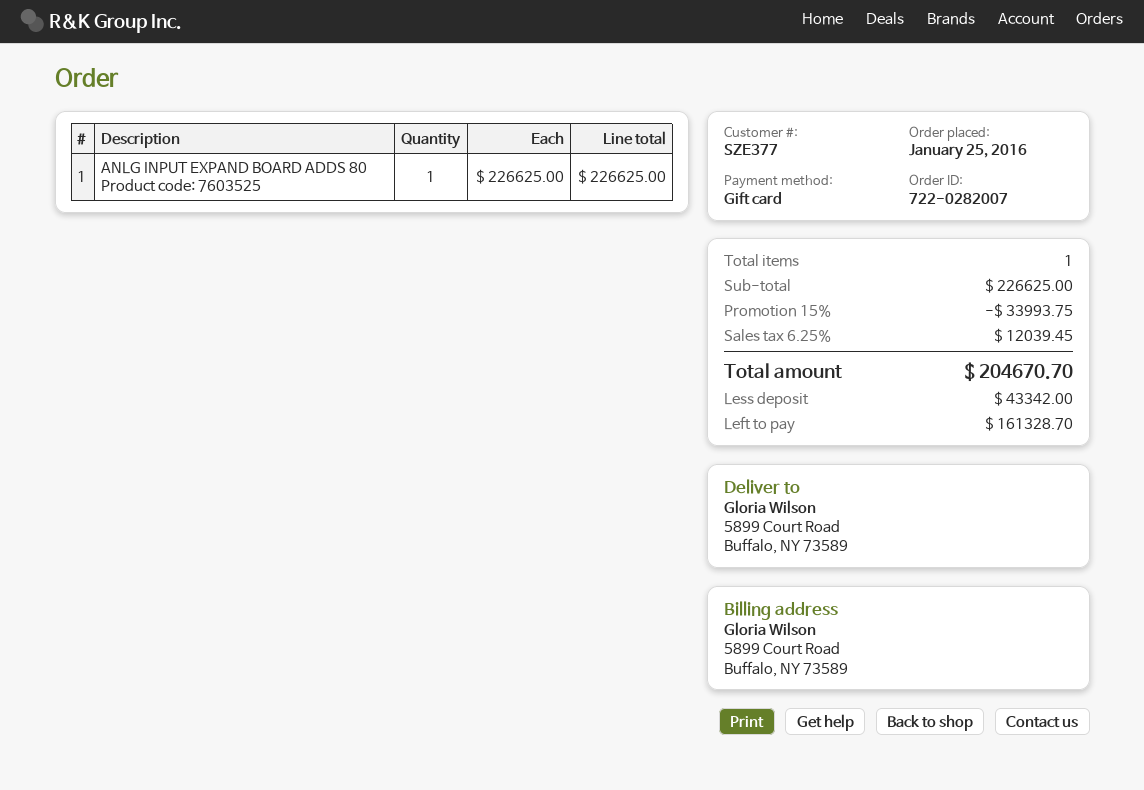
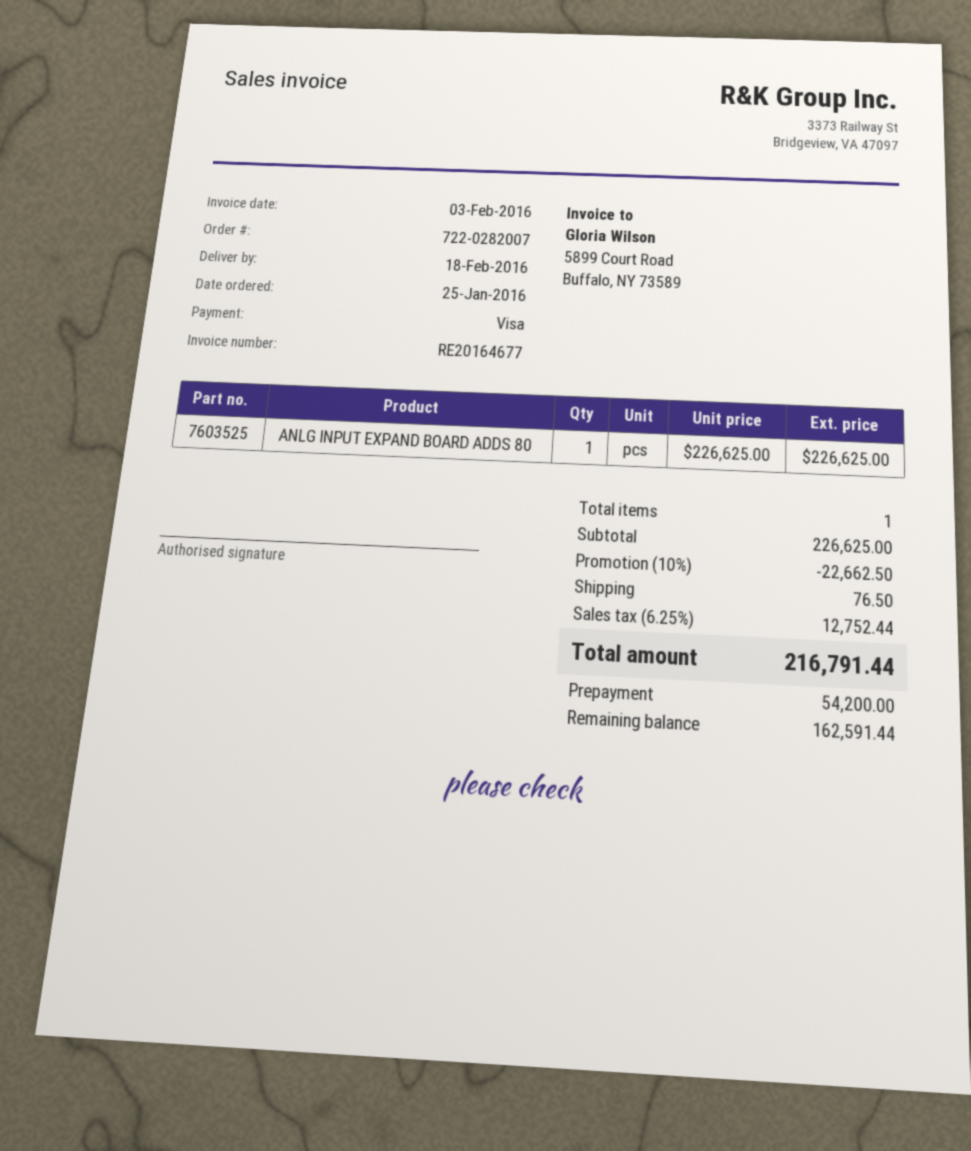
payment method: gift card -> Visa
discount: 15% = 33993.75 -> 10% = 22662.50
shipping: none -> 76.50
tax: 6.25% = 12039.45 -> 6.25% = 12752.44
total: 204670.70 -> 216791.44
deposit: 43342.00 -> 54200.00
balance: 161328.70 -> 162591.44

